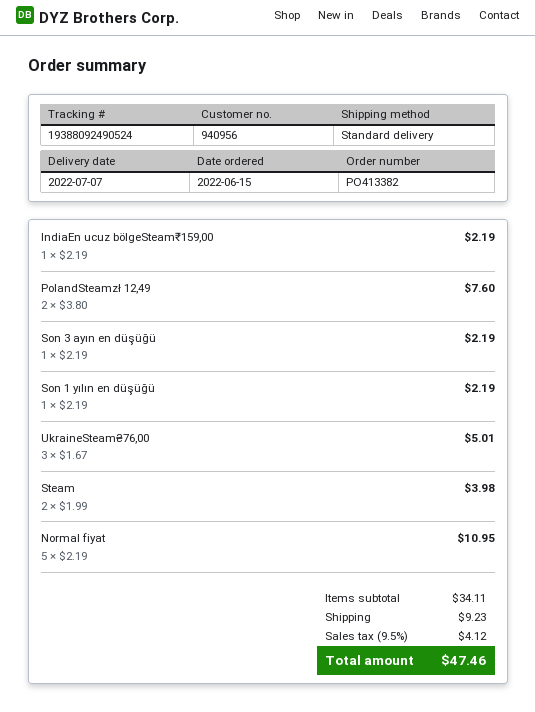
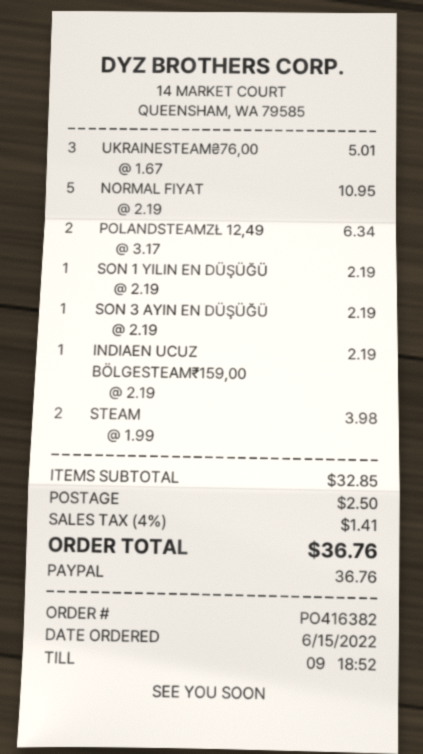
order number: PO413382 -> PO416382
PolandSteamzł 12,49: 2 x 3.80 = 7.60 -> 2 x 3.17 = 6.34
subtotal: 34.11 -> 32.85
shipping: 9.23 -> 2.50
tax: 9.5% = 4.12 -> 4% = 1.41
total: 47.46 -> 36.76

